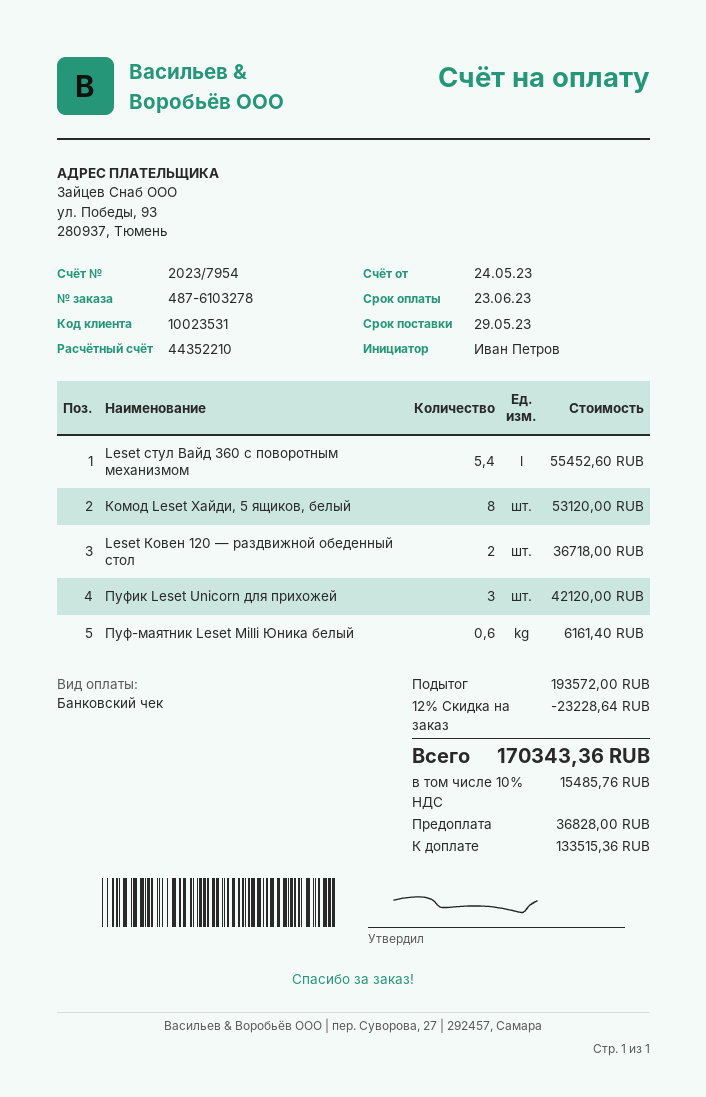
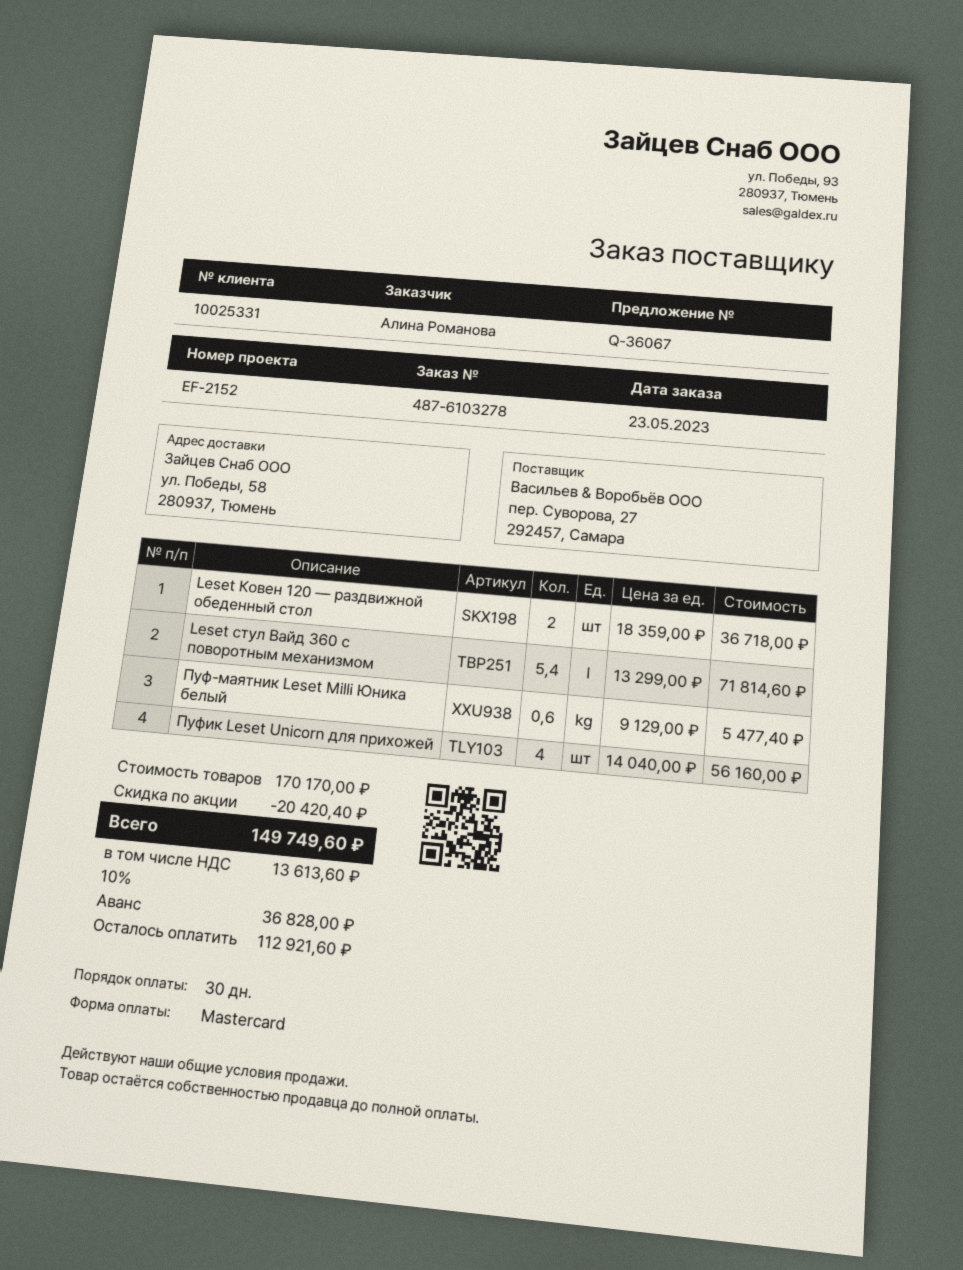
customer number: 10023531 -> 10025331
ordered by: Иван Петров -> Алина Романова
payment method: cheque -> Mastercard
Leset стул Вайд 360 с поворотным механизмом: 5.4 for 55452.60 -> 5.4 for 71814.60
Комод Leset Хайди, 5 ящиков, белый: 8 for 53120.00 -> none
Пуфик Leset Unicorn для прихожей: 3 for 42120.00 -> 4 for 56160.00
Пуф-маятник Leset Milli Юника белый: 0.6 for 6161.40 -> 0.6 for 5477.40
subtotal: 193572.00 -> 170170.00
discount: 23228.64 -> 20420.40
tax: 10% = 15485.76 -> 10% = 13613.60
total: 170343.36 -> 149749.60
balance: 133515.36 -> 112921.60

